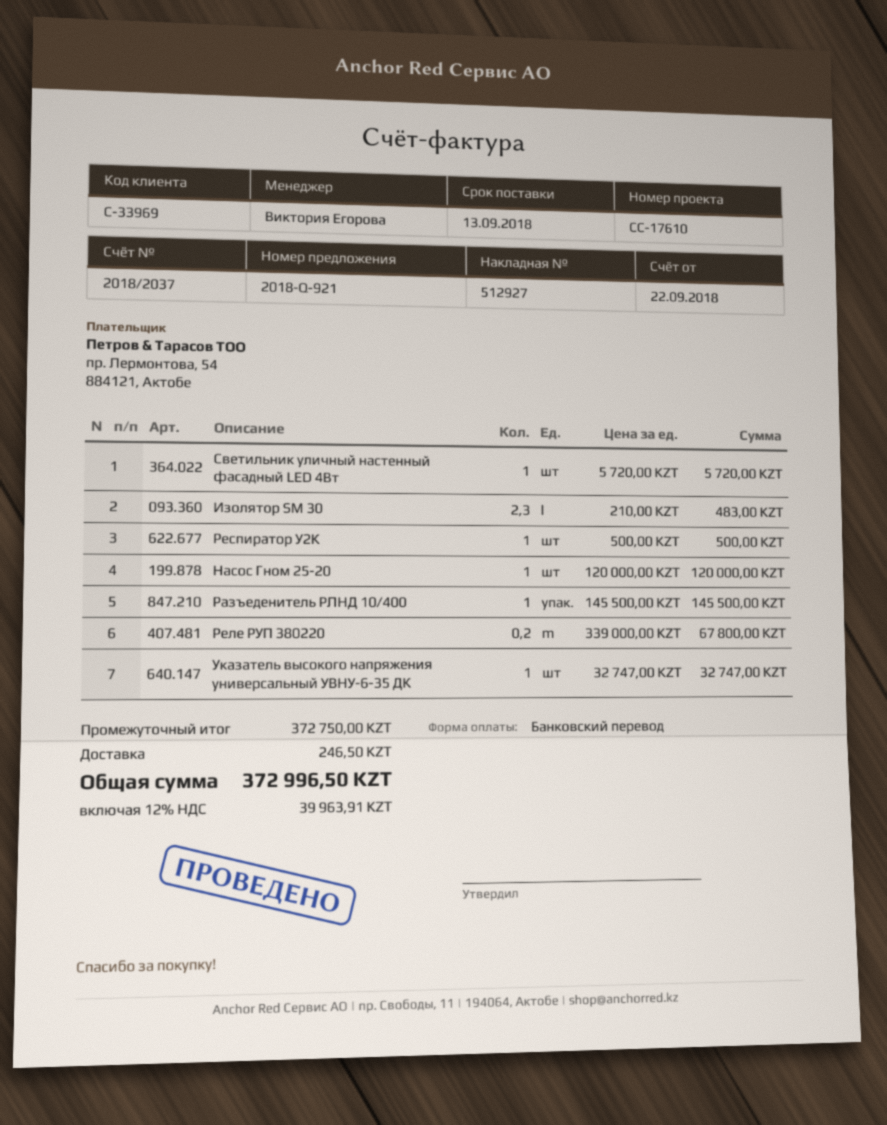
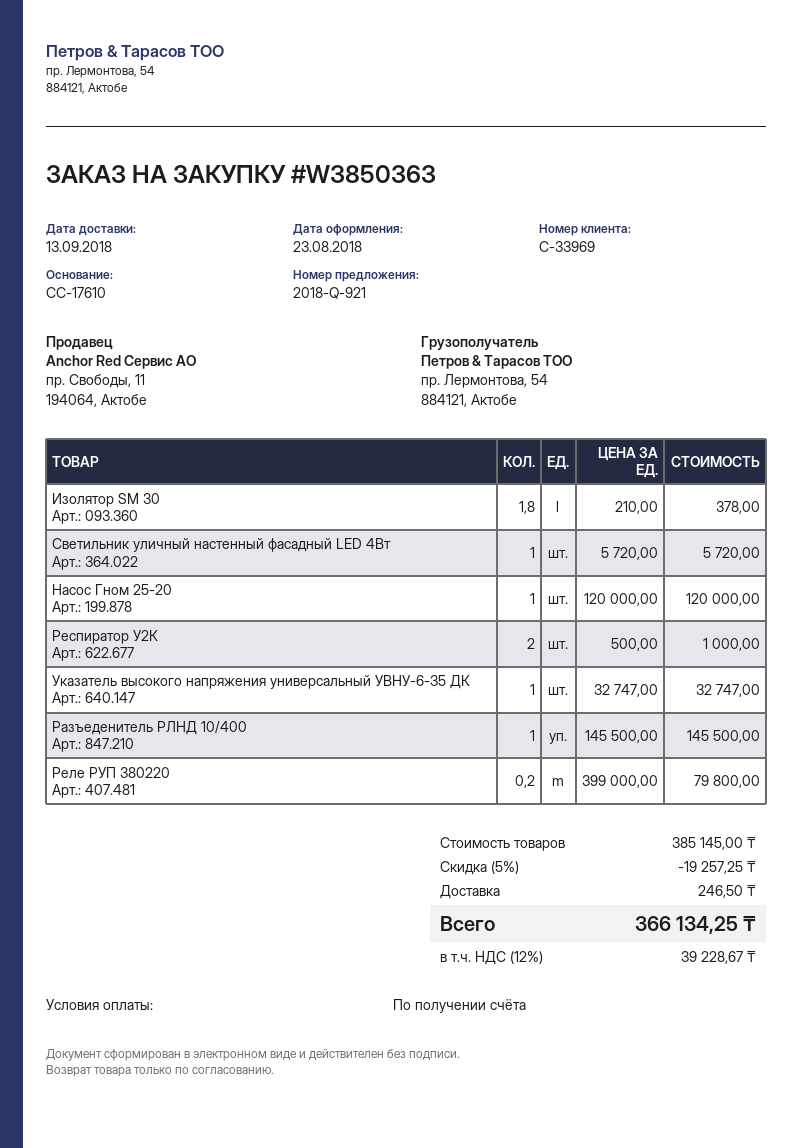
Изолятор SM 30: 2.3 x 210.00 = 483.00 -> 1.8 x 210.00 = 378.00
Респиратор У2К: 1 x 500.00 = 500.00 -> 2 x 500.00 = 1000.00
Реле РУП 380220: 0.2 x 339000.00 = 67800.00 -> 0.2 x 399000.00 = 79800.00
subtotal: 372750.00 -> 385145.00
discount: none -> 5% = 19257.25
tax: 12% = 39963.91 -> 12% = 39228.67
total: 372996.50 -> 366134.25

